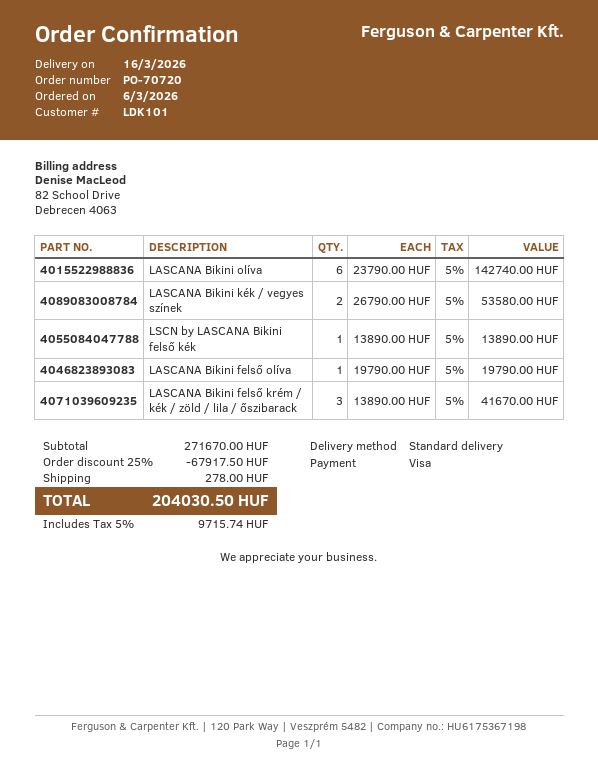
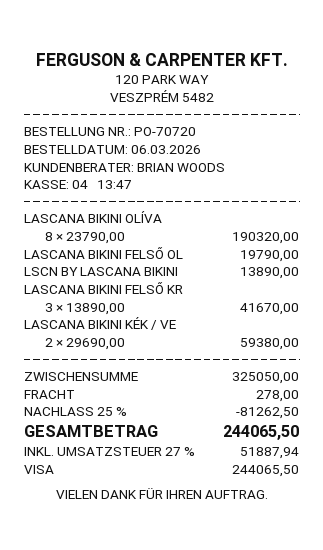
LASCANA Bikini olíva: 6 x 23790.00 = 142740.00 -> 8 x 23790.00 = 190320.00
LASCANA Bikini kék / vegyes színek: 2 x 26790.00 = 53580.00 -> 2 x 29690.00 = 59380.00
subtotal: 271670.00 -> 325050.00
discount: 25% = 67917.50 -> 25% = 81262.50
tax: 5% = 9715.74 -> 27% = 51887.94
total: 204030.50 -> 244065.50

